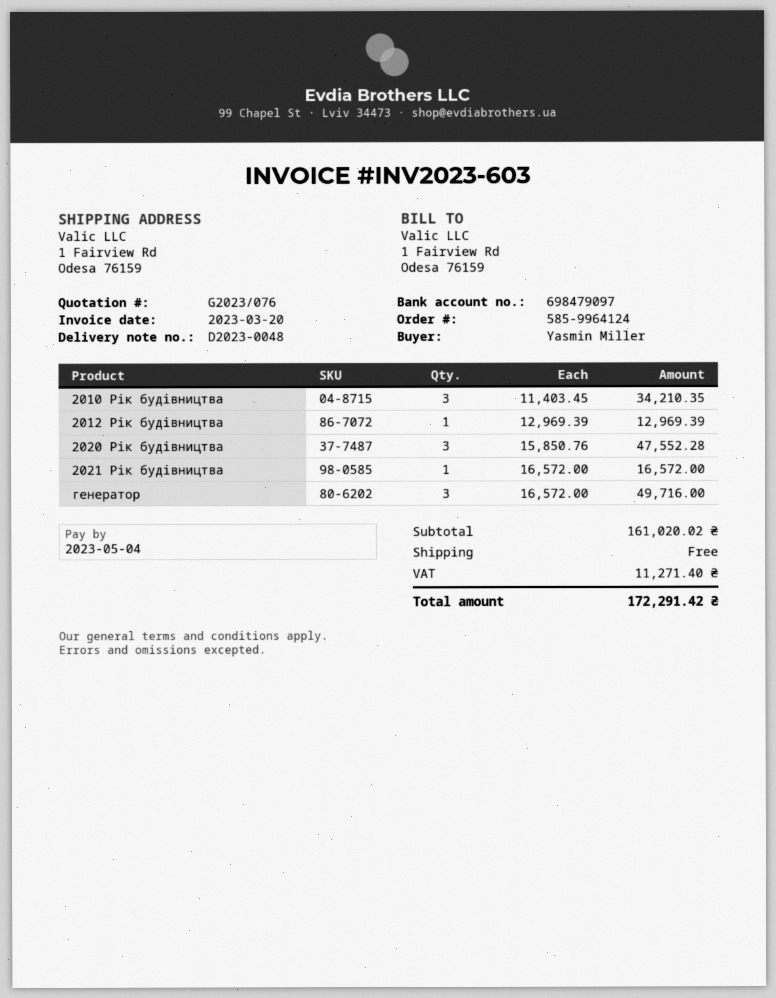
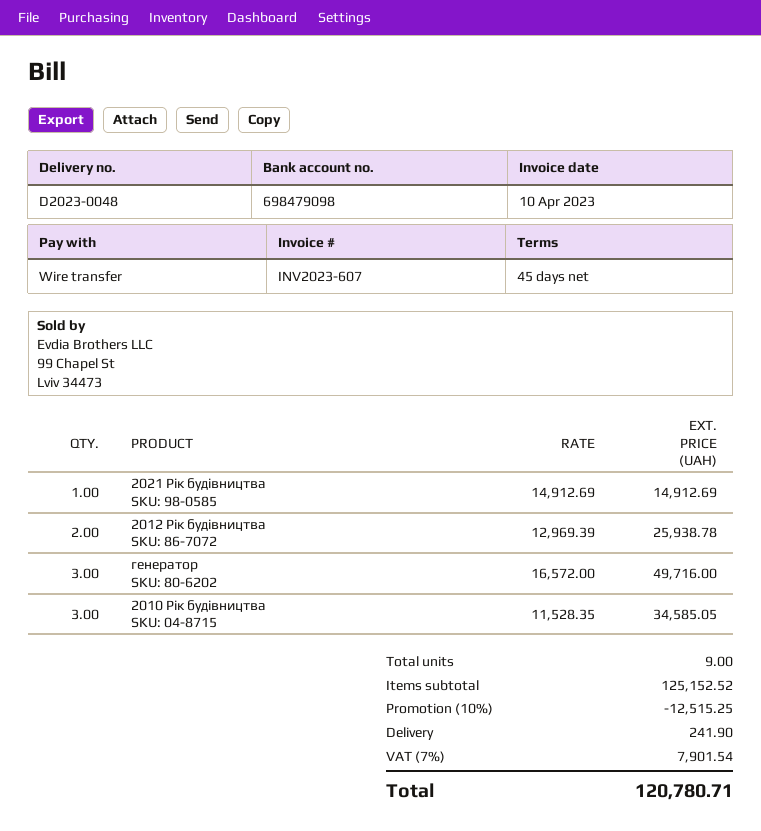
invoice number: INV2023-603 -> INV2023-607
invoice date: 2023-03-20 -> 2023-04-10
bank account: 698479097 -> 698479098
2010 Рік будівництва: 3 x 11403.45 = 34210.35 -> 3 x 11528.35 = 34585.05
2012 Рік будівництва: 1 x 12969.39 = 12969.39 -> 2 x 12969.39 = 25938.78
2020 Рік будівництва: 3 x 15850.76 = 47552.28 -> none
2021 Рік будівництва: 1 x 16572.00 = 16572.00 -> 1 x 14912.69 = 14912.69
subtotal: 161020.02 -> 125152.52
discount: none -> 10% = 12515.25
shipping: 0.00 -> 241.90
tax: 11271.40 -> 7901.54
total: 172291.42 -> 120780.71

